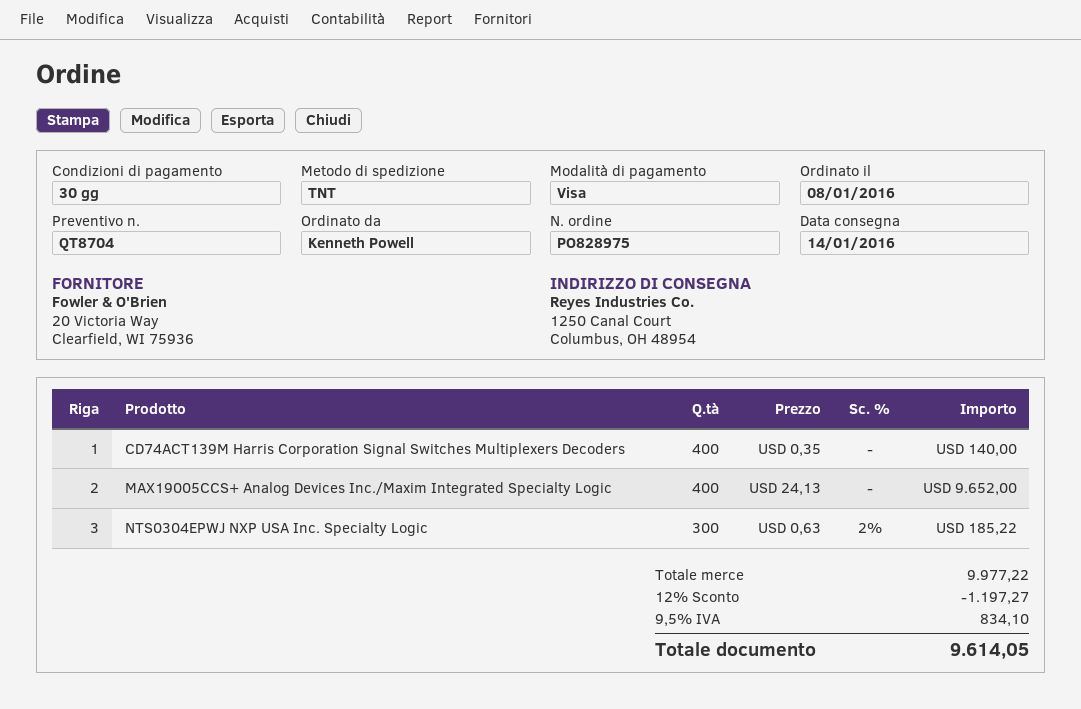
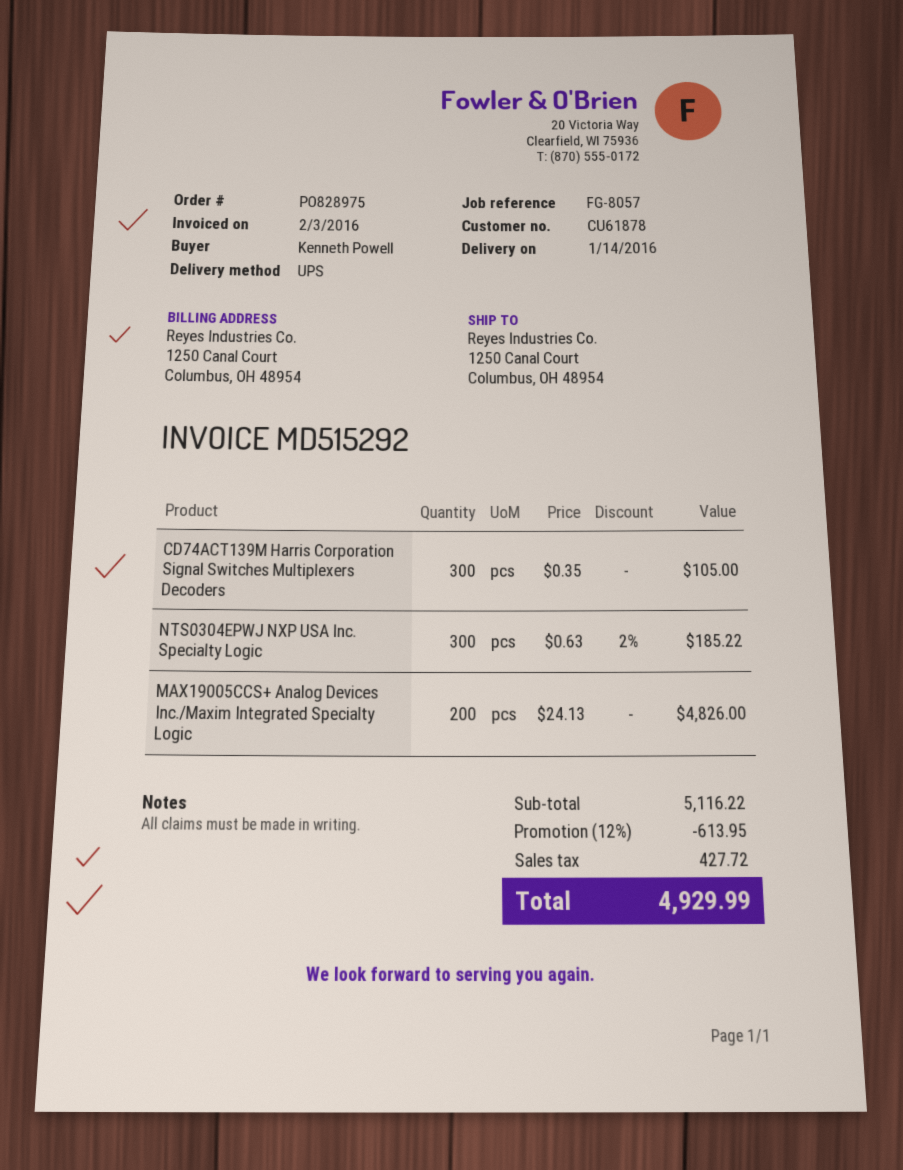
shipping method: TNT -> UPS
CD74ACT139M Harris Corporation Signal Switches Multiplexers Decoders: 400 x 0.35 = 140.00 -> 300 x 0.35 = 105.00
MAX19005CCS+ Analog Devices Inc./Maxim Integrated Specialty Logic: 400 x 24.13 = 9652.00 -> 200 x 24.13 = 4826.00
subtotal: 9977.22 -> 5116.22
discount: 12% = 1197.27 -> 12% = 613.95
tax: 834.10 -> 427.72
total: 9614.05 -> 4929.99

